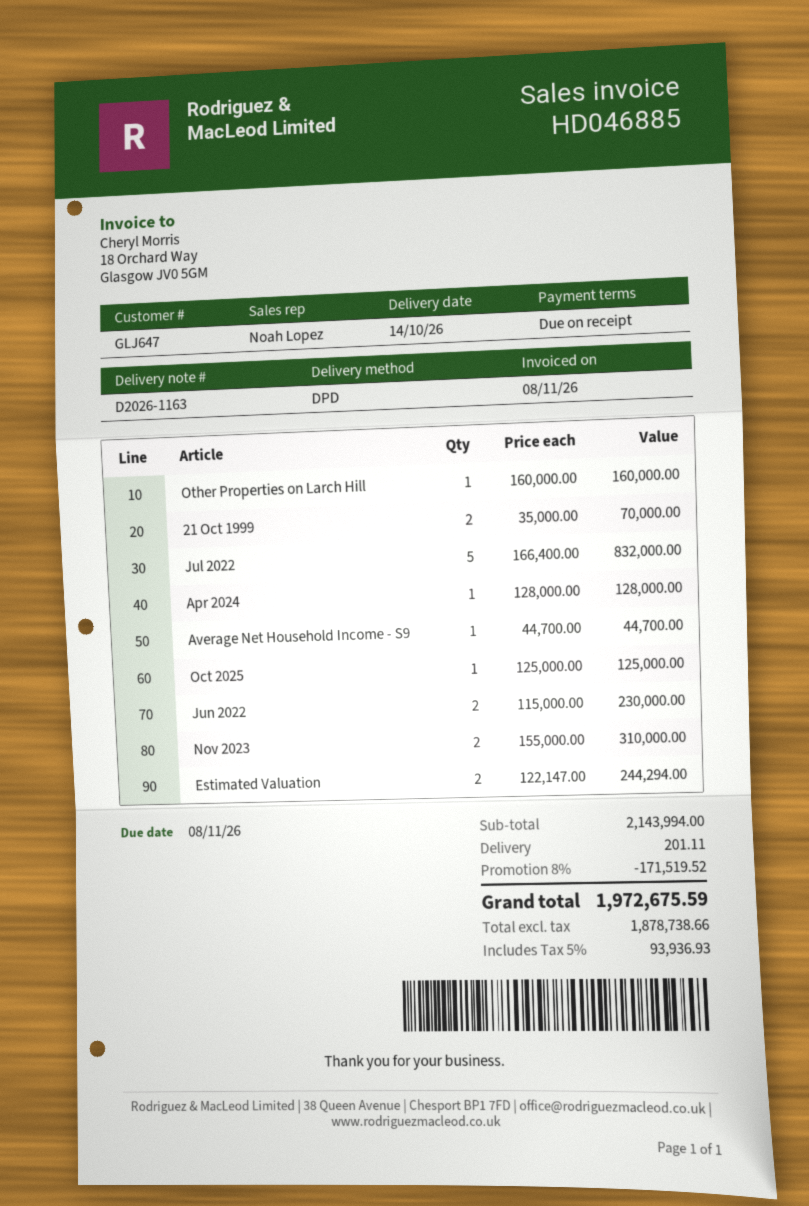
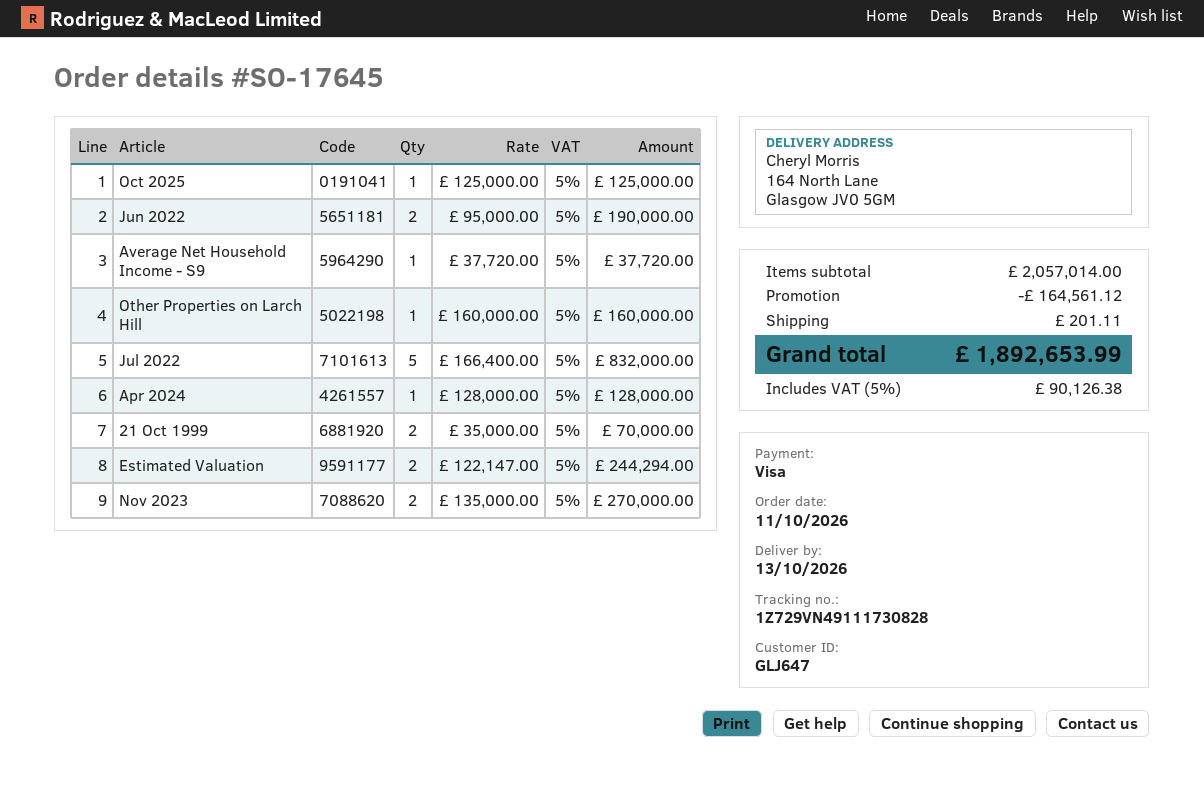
delivery date: 2026-10-14 -> 2026-10-13
Average Net Household Income - S9: 1 x 44700.00 = 44700.00 -> 1 x 37720.00 = 37720.00
Jun 2022: 2 x 115000.00 = 230000.00 -> 2 x 95000.00 = 190000.00
Nov 2023: 2 x 155000.00 = 310000.00 -> 2 x 135000.00 = 270000.00
subtotal: 2143994.00 -> 2057014.00
discount: 171519.52 -> 164561.12
tax: 5% = 93936.93 -> 5% = 90126.38
total: 1972675.59 -> 1892653.99

